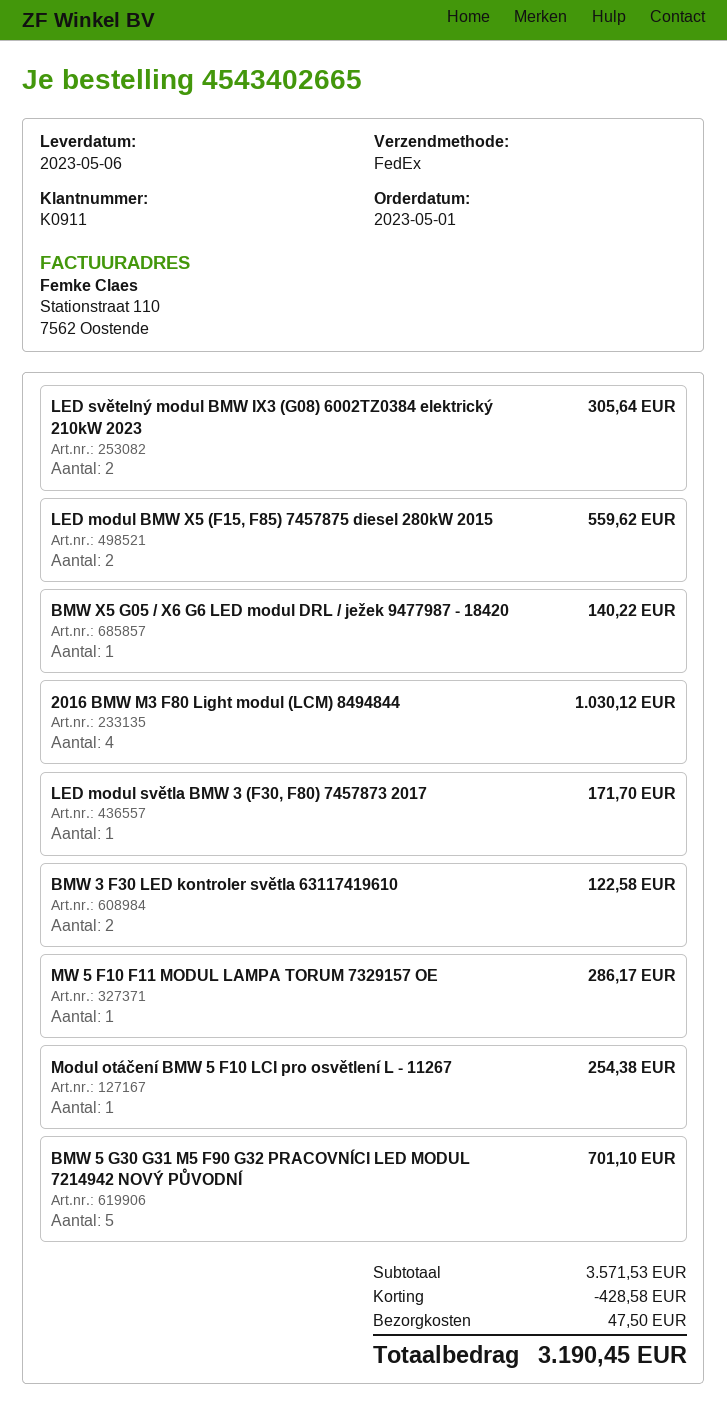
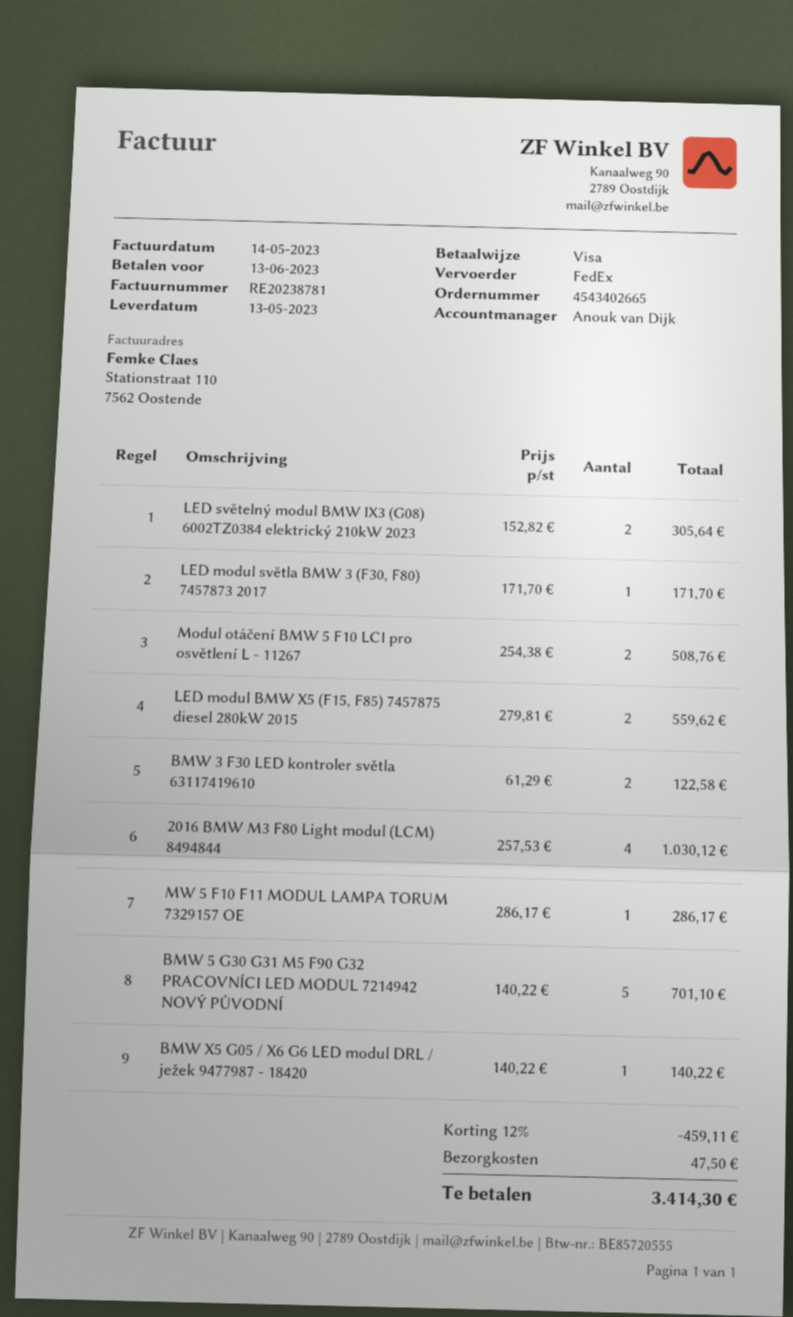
delivery date: 2023-05-06 -> 2023-05-13
Modul otáčení BMW 5 F10 LCI pro osvětlení L - 11267: 1 for 254.38 -> 2 for 508.76
discount: 428.58 -> 459.11
total: 3190.45 -> 3414.30

